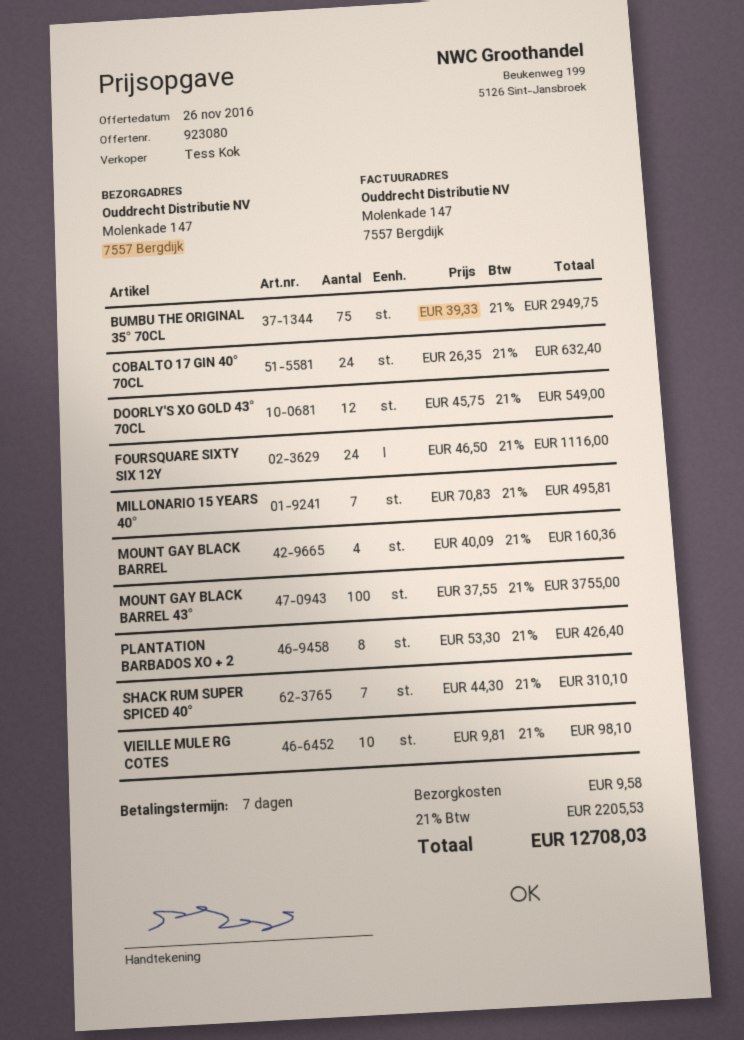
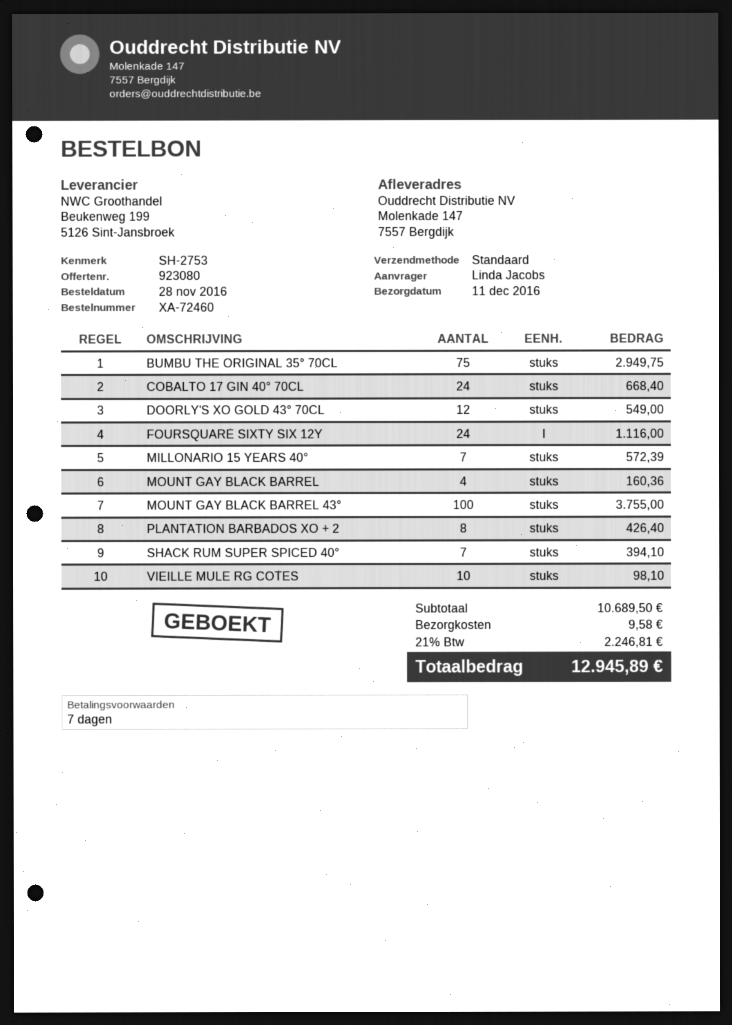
COBALTO 17 GIN 40° 70CL: 24 for 632.40 -> 24 for 668.40
MILLONARIO 15 YEARS 40°: 7 for 495.81 -> 7 for 572.39
SHACK RUM SUPER SPICED 40°: 7 for 310.10 -> 7 for 394.10
tax: 21% = 2205.53 -> 21% = 2246.81
total: 12708.03 -> 12945.89

